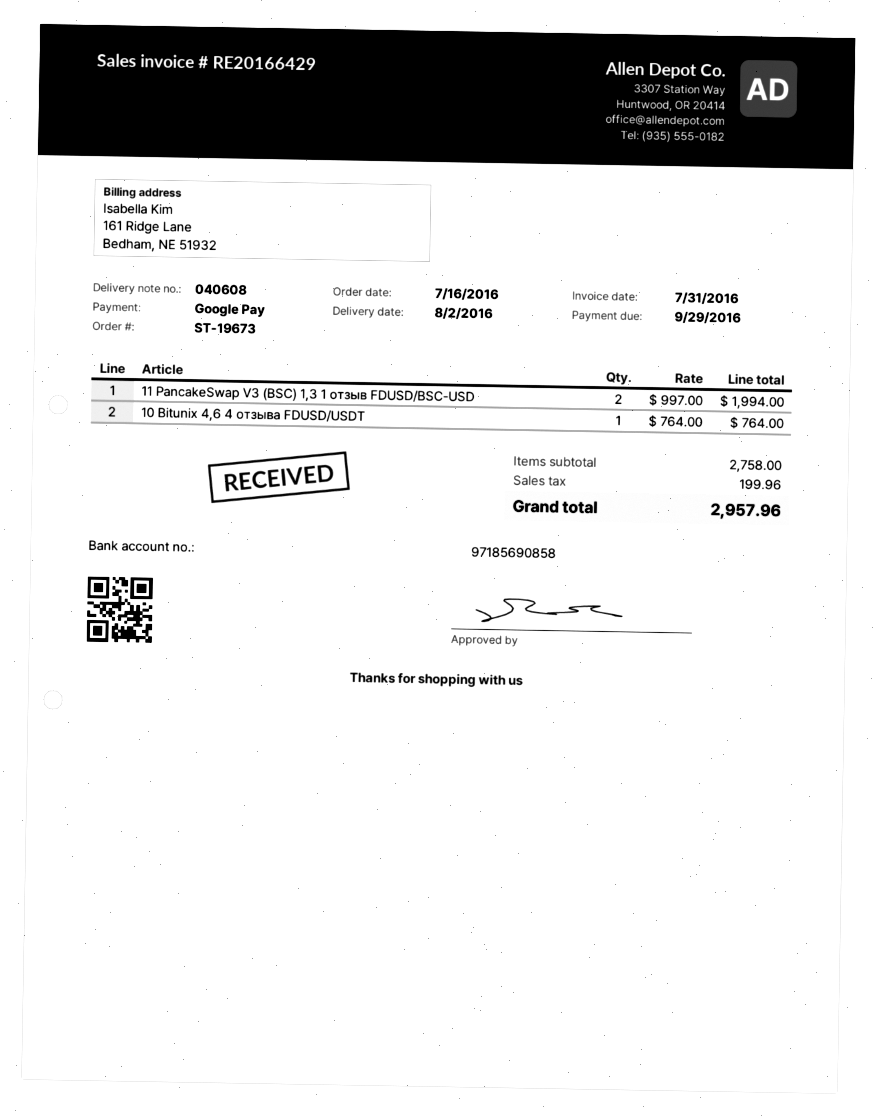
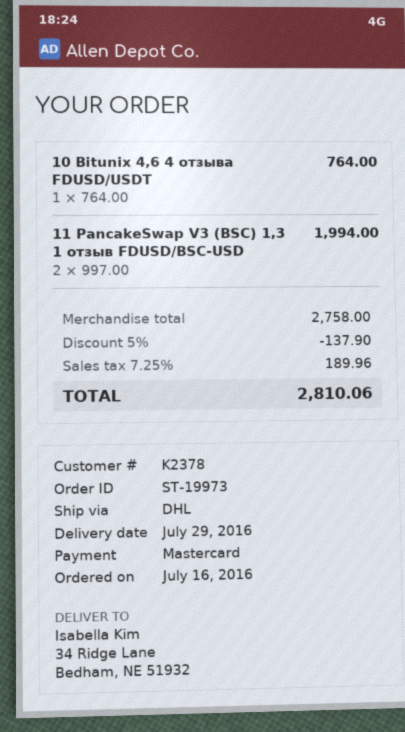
order number: ST-19673 -> ST-19973
delivery date: 2016-08-02 -> 2016-07-29
payment method: Google Pay -> Mastercard
discount: none -> 5% = 137.90
tax: 199.96 -> 189.96
total: 2957.96 -> 2810.06

